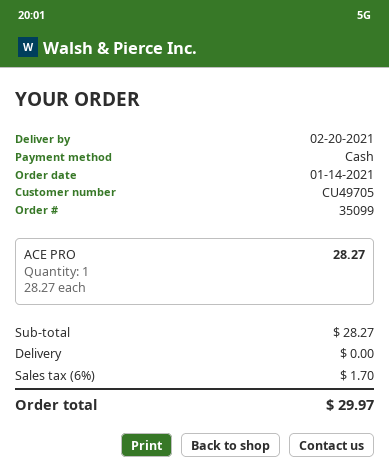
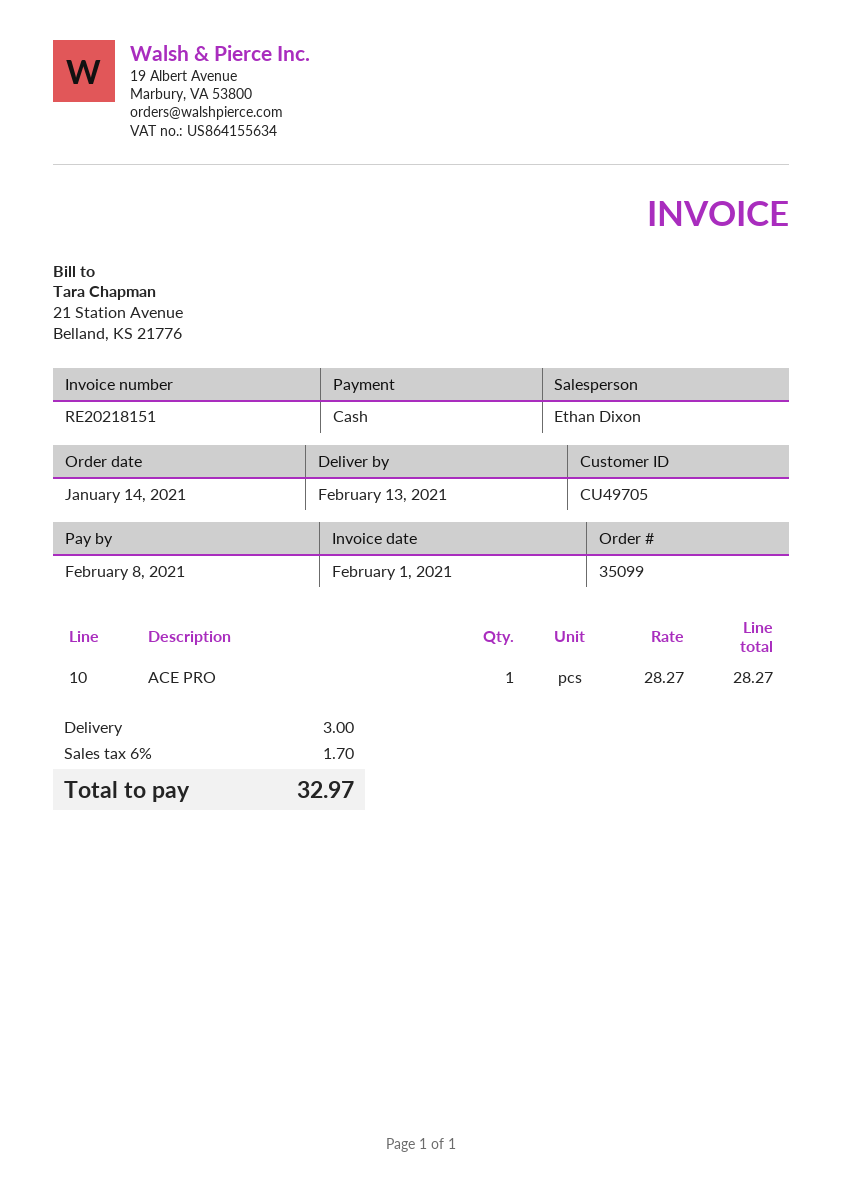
delivery date: 2021-02-20 -> 2021-02-13
shipping: 0.00 -> 3.00
total: 29.97 -> 32.97

